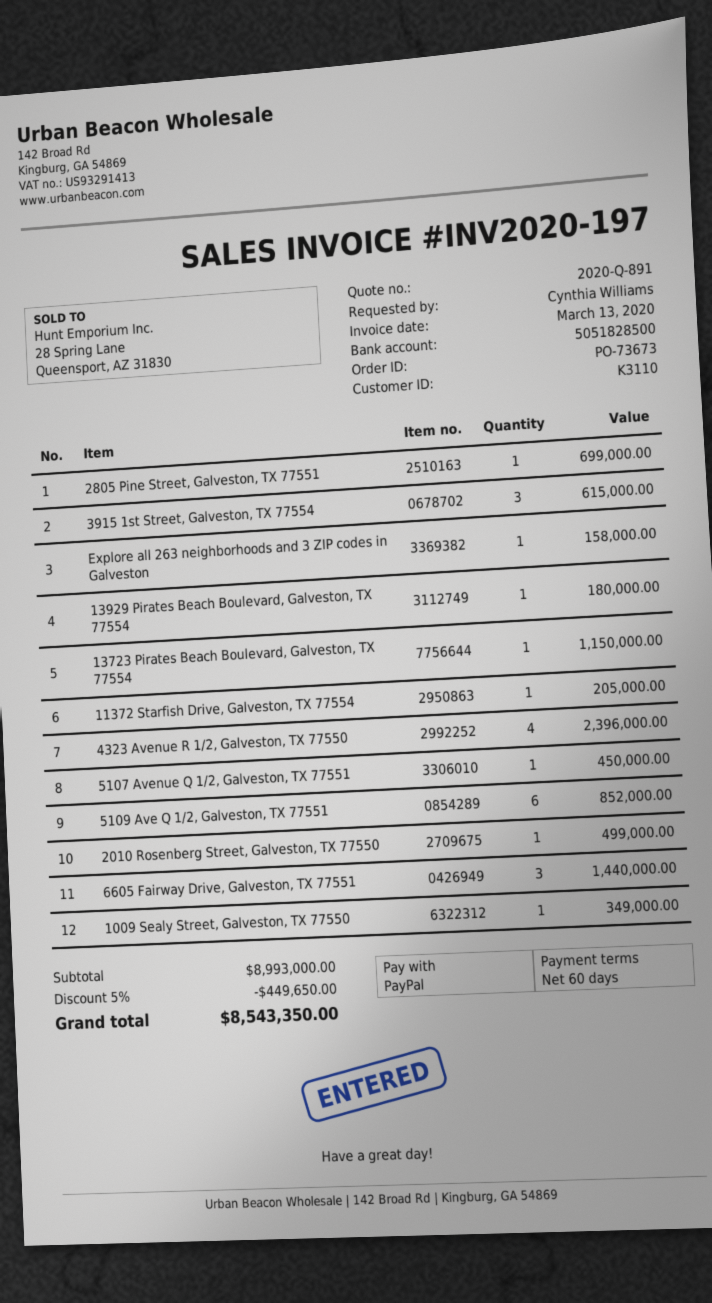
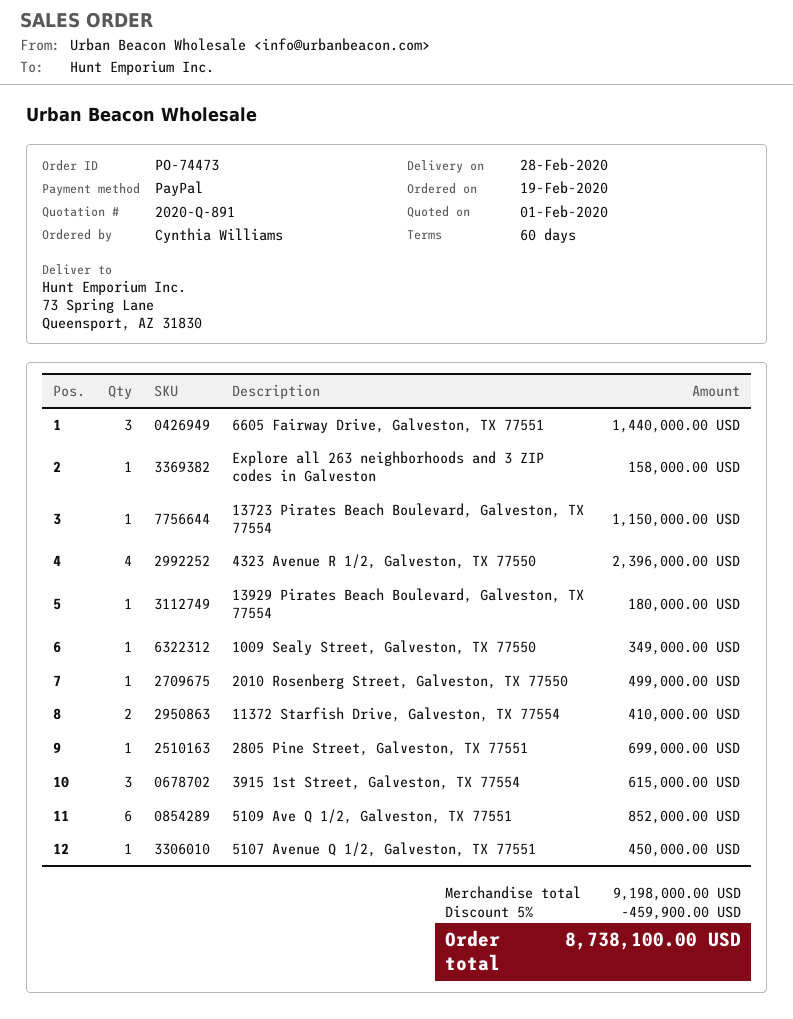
order number: PO-73673 -> PO-74473
11372 Starfish Drive, Galveston, TX 77554: 1 for 205000.00 -> 2 for 410000.00
subtotal: 8993000.00 -> 9198000.00
discount: 5% = 449650.00 -> 5% = 459900.00
total: 8543350.00 -> 8738100.00

